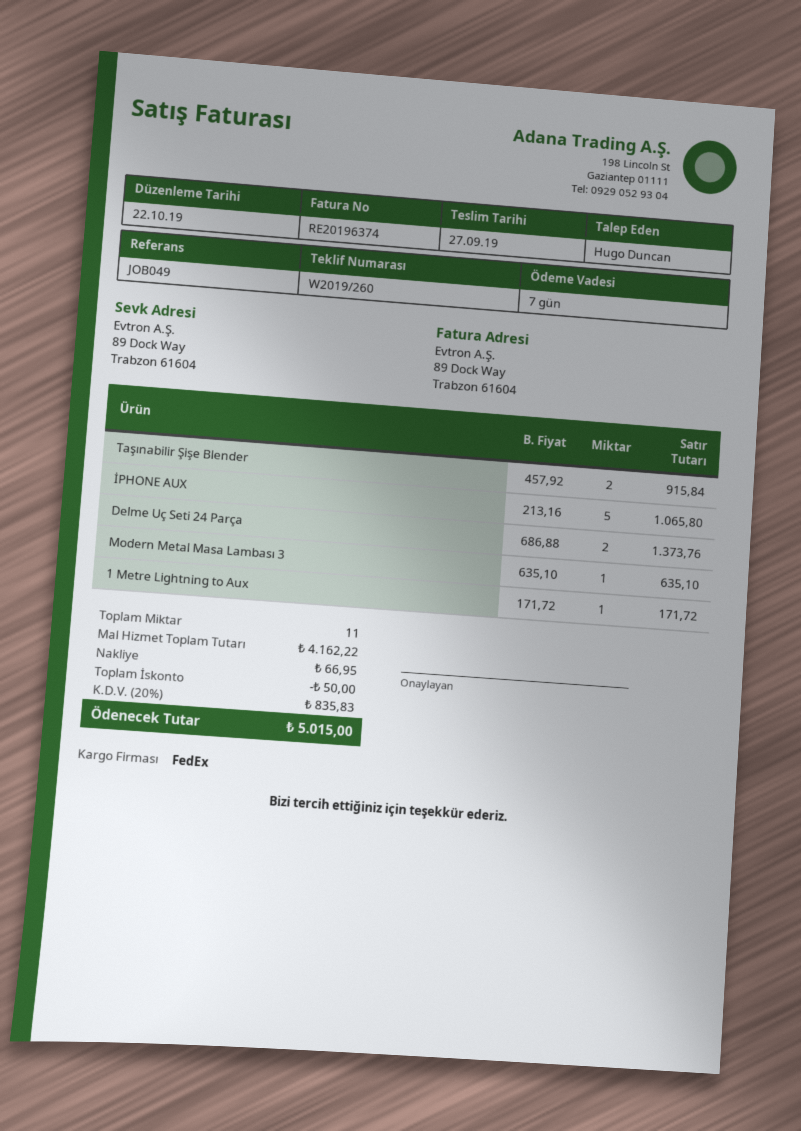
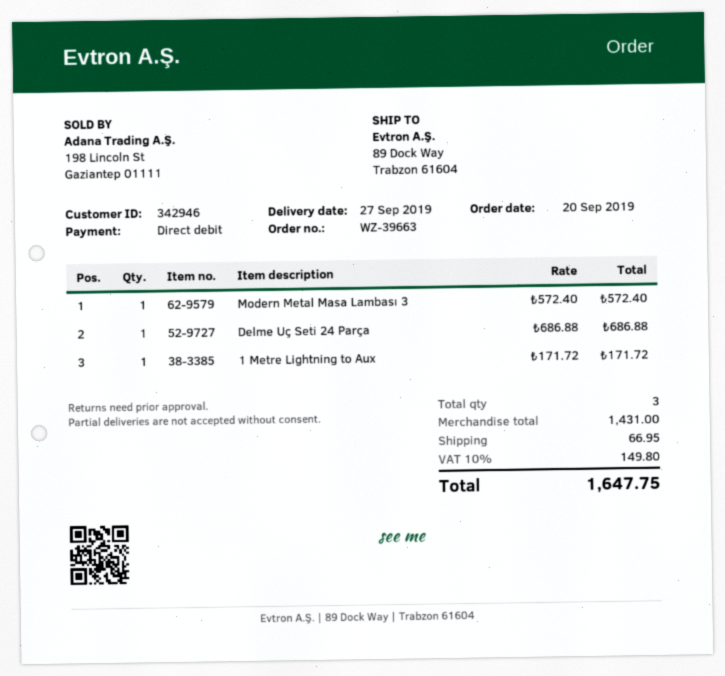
Taşınabilir Şişe Blender: 2 x 457.92 = 915.84 -> none
İPHONE AUX: 5 x 213.16 = 1065.80 -> none
Delme Uç Seti 24 Parça: 2 x 686.88 = 1373.76 -> 1 x 686.88 = 686.88
Modern Metal Masa Lambası 3: 1 x 635.10 = 635.10 -> 1 x 572.40 = 572.40
total quantity: 11 -> 3
subtotal: 4162.22 -> 1431.00
discount: 50.00 -> none
tax: 20% = 835.83 -> 10% = 149.80
total: 5015.00 -> 1647.75

